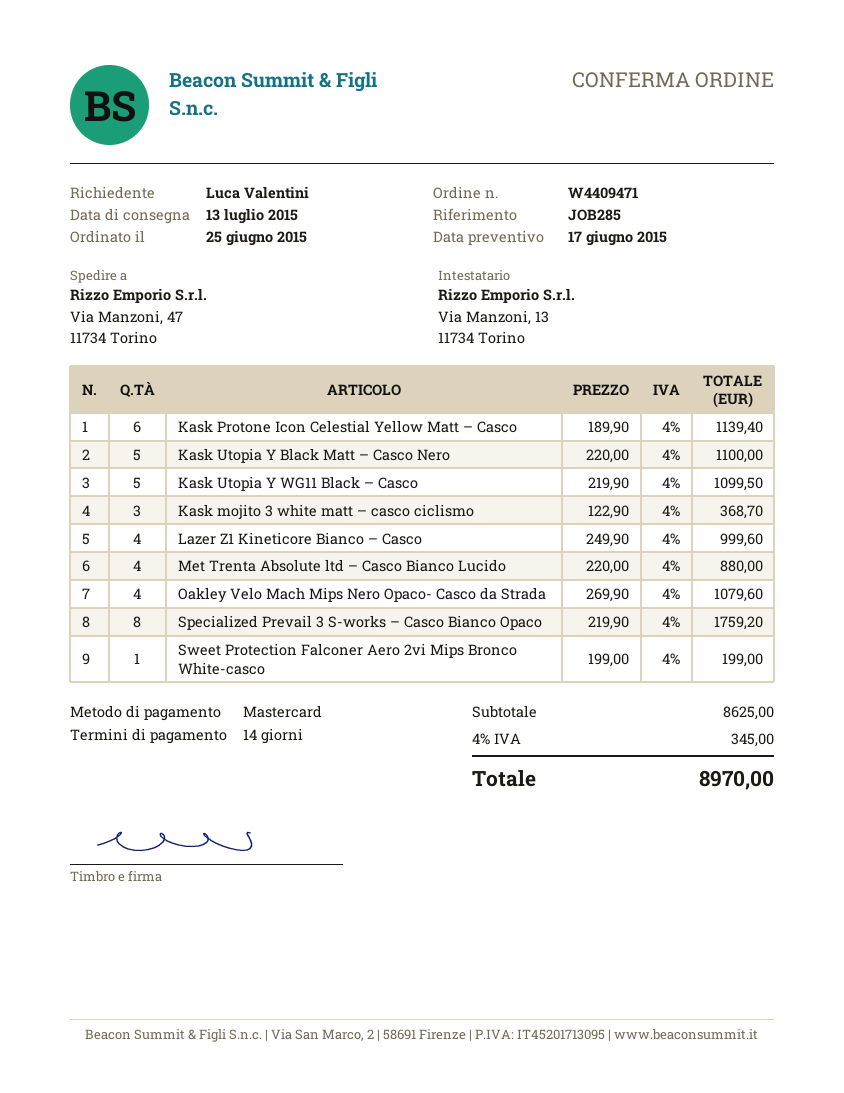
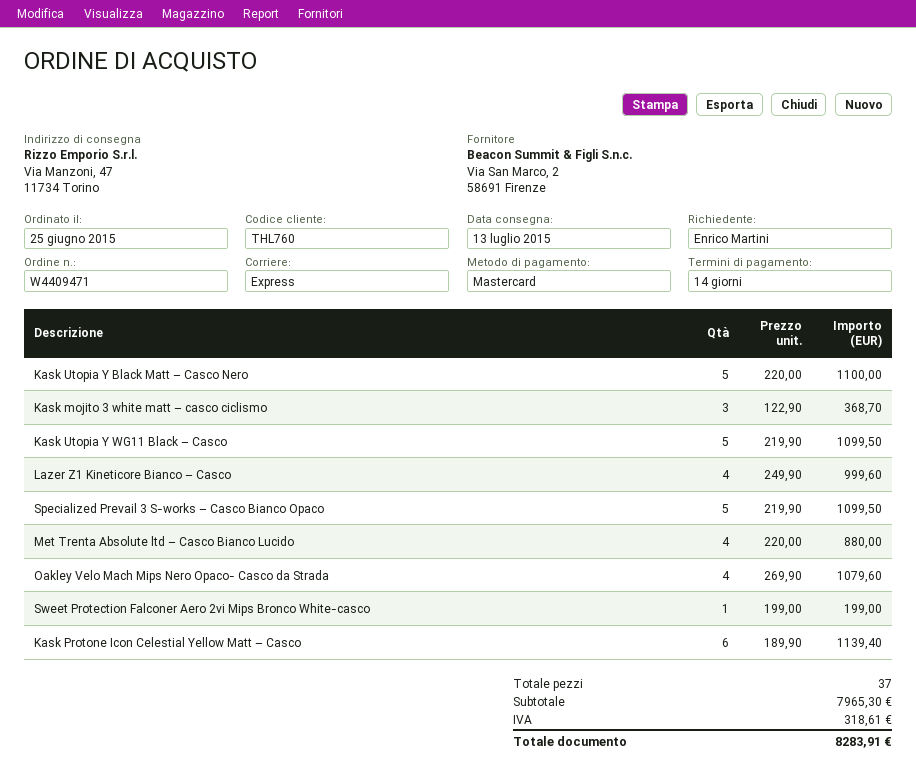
ordered by: Luca Valentini -> Enrico Martini
Specialized Prevail 3 S-works – Casco Bianco Opaco: 8 x 219.90 = 1759.20 -> 5 x 219.90 = 1099.50
subtotal: 8625.00 -> 7965.30
tax: 345.00 -> 318.61
total: 8970.00 -> 8283.91

